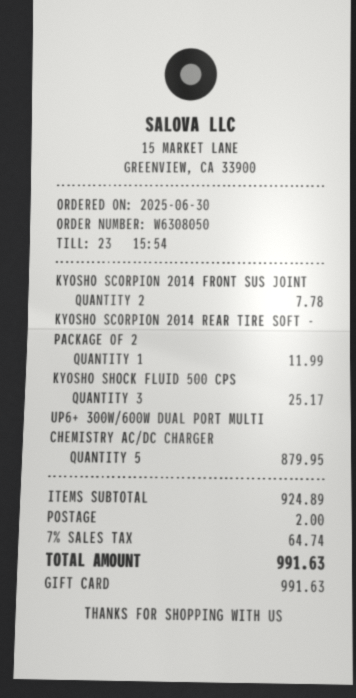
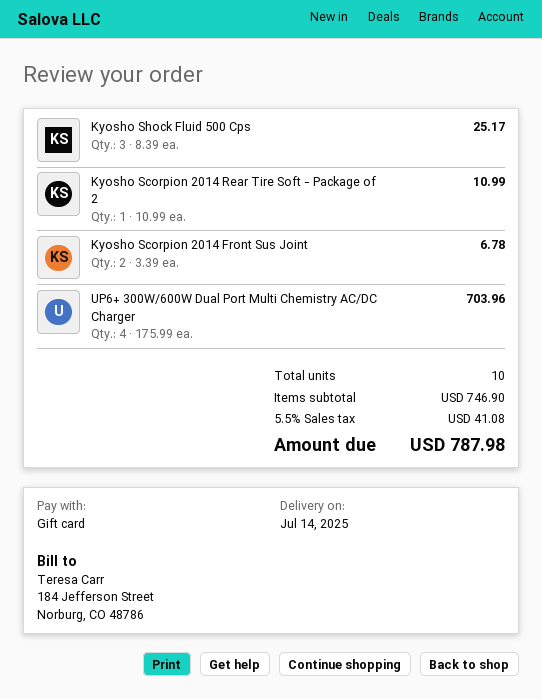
KYOSHO SCORPION 2014 FRONT SUS JOINT: 2 for 7.78 -> 2 for 6.78
KYOSHO SCORPION 2014 REAR TIRE SOFT - PACKAGE OF 2: 1 for 11.99 -> 1 for 10.99
UP6+ 300W/600W DUAL PORT MULTI CHEMISTRY AC/DC CHARGER: 5 for 879.95 -> 4 for 703.96
subtotal: 924.89 -> 746.90
shipping: 2.00 -> none
tax: 7% = 64.74 -> 5.5% = 41.08
total: 991.63 -> 787.98

